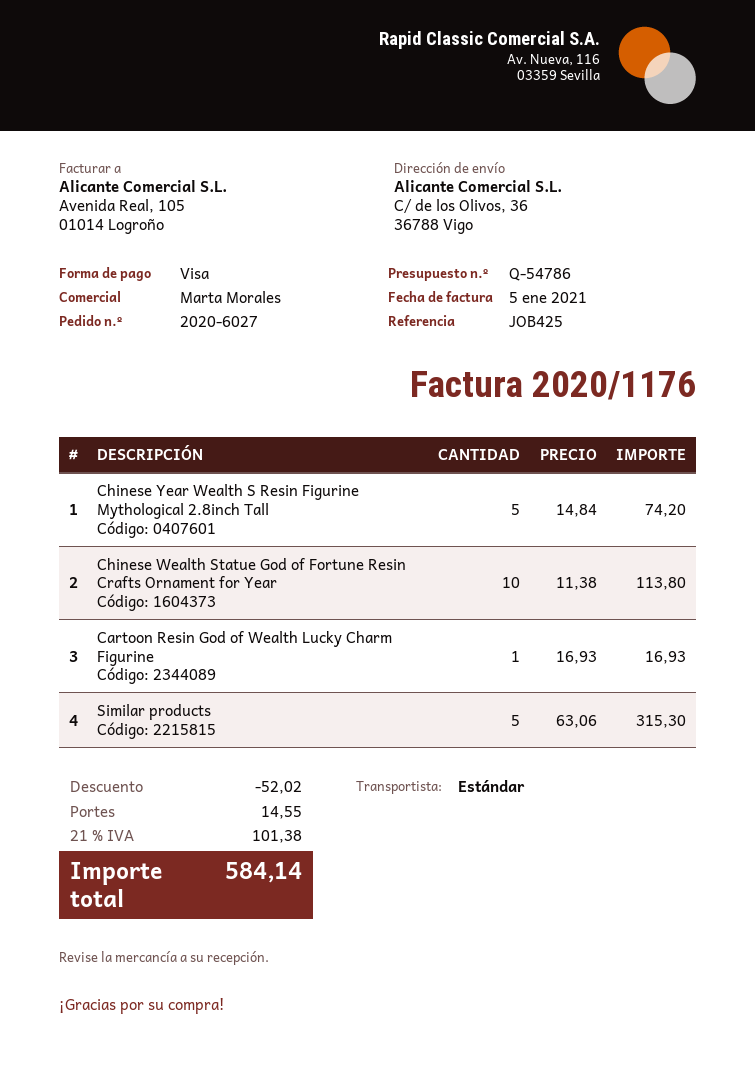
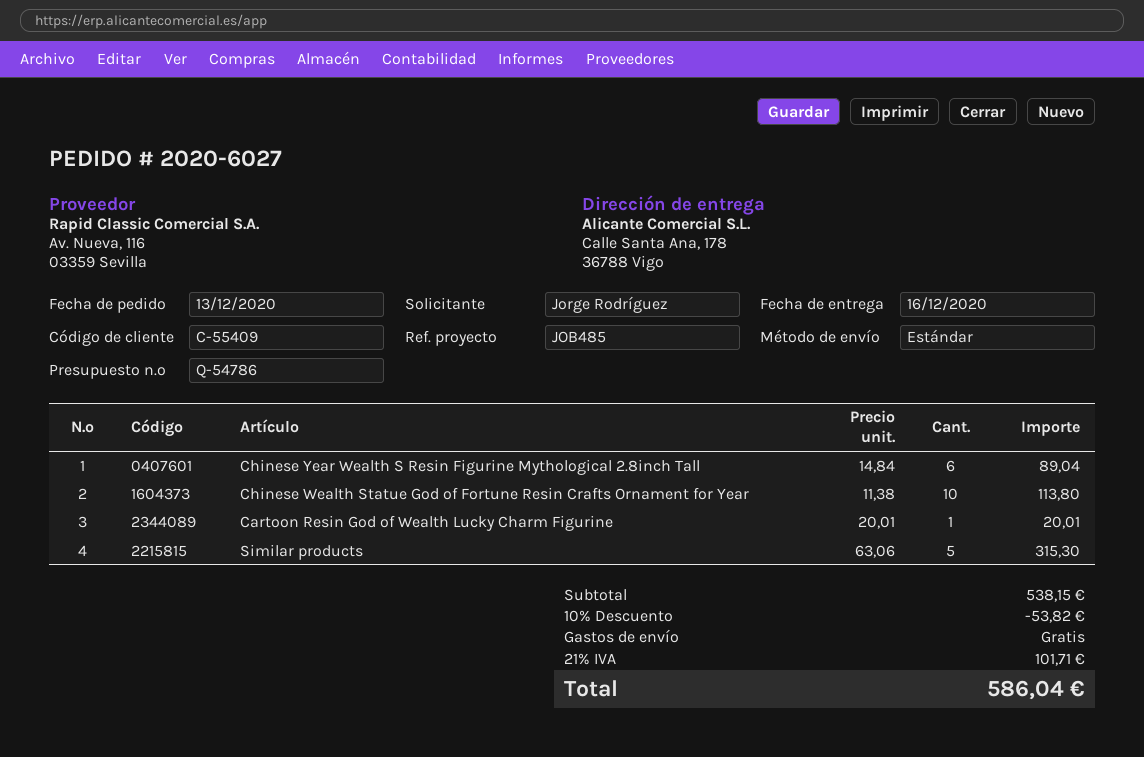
reference: JOB425 -> JOB485
ship to: C/ de los Olivos, 36, 36788 Vigo -> Calle Santa Ana, 178, 36788 Vigo
Chinese Year Wealth S Resin Figurine Mythological 2.8inch Tall: 5 x 14.84 = 74.20 -> 6 x 14.84 = 89.04
Cartoon Resin God of Wealth Lucky Charm Figurine: 1 x 16.93 = 16.93 -> 1 x 20.01 = 20.01
discount: 52.02 -> 53.82
shipping: 14.55 -> 0.00
tax: 21% = 101.38 -> 21% = 101.71
total: 584.14 -> 586.04

